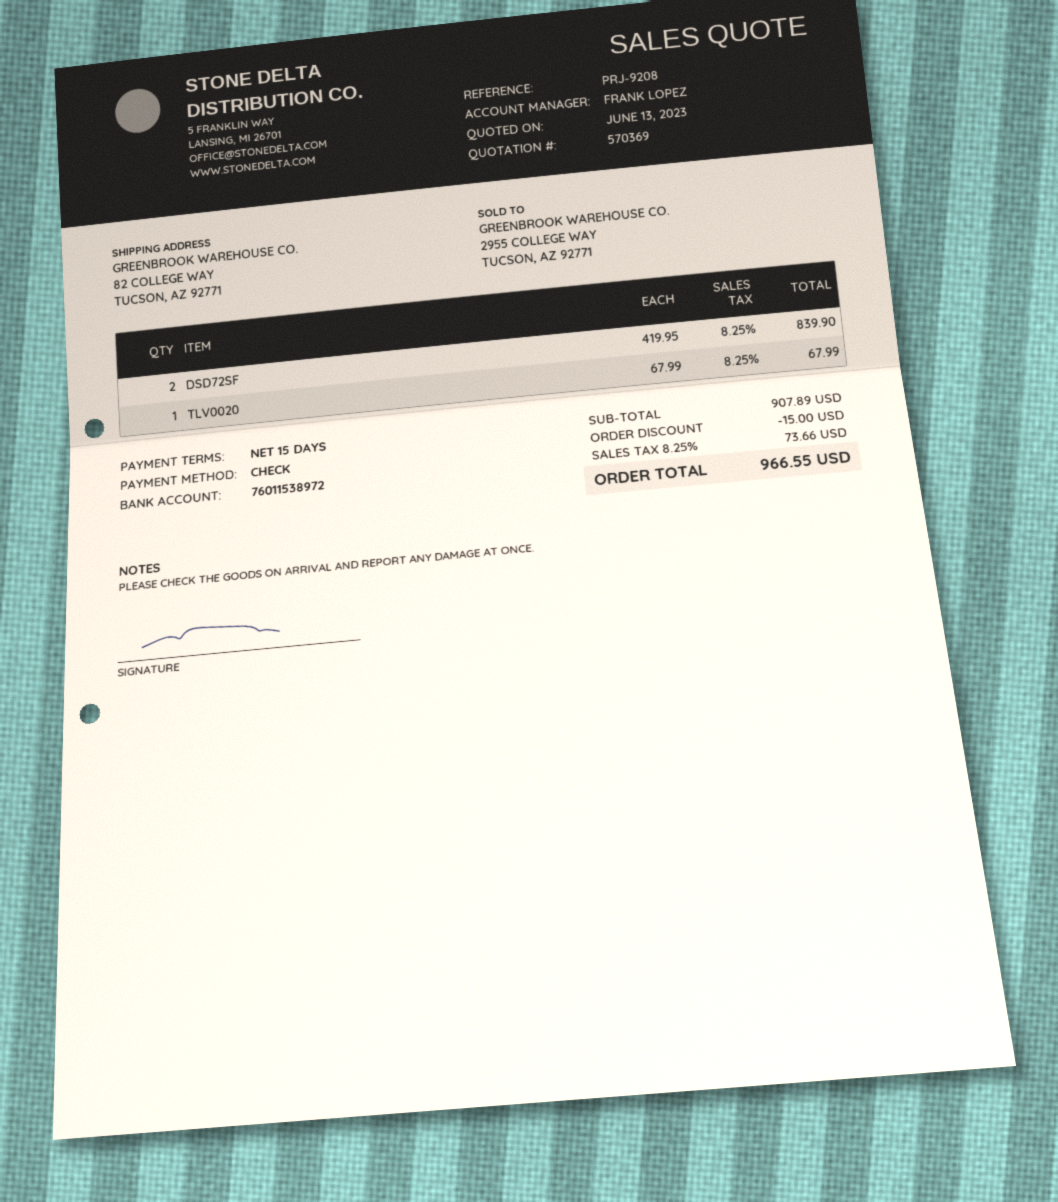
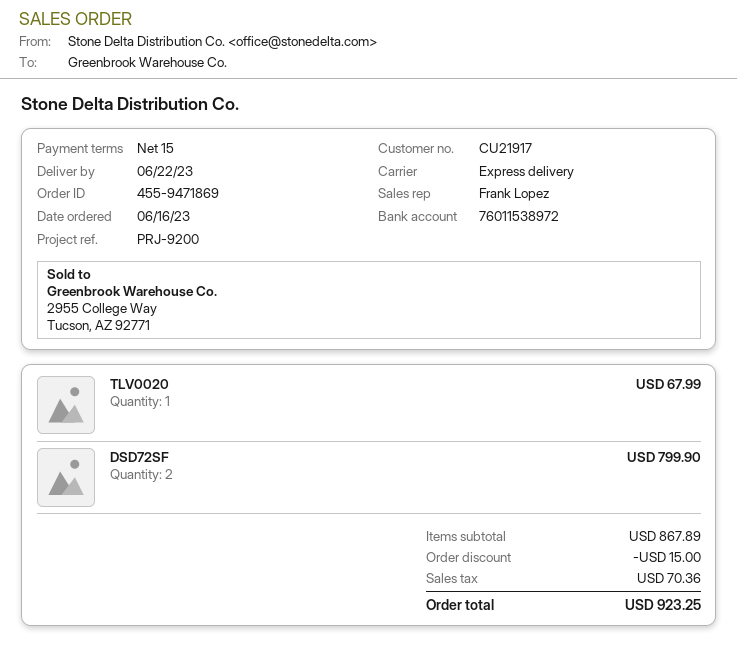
reference: PRJ-9208 -> PRJ-9200
DSD72SF: 2 for 839.90 -> 2 for 799.90
subtotal: 907.89 -> 867.89
tax: 73.66 -> 70.36
total: 966.55 -> 923.25

